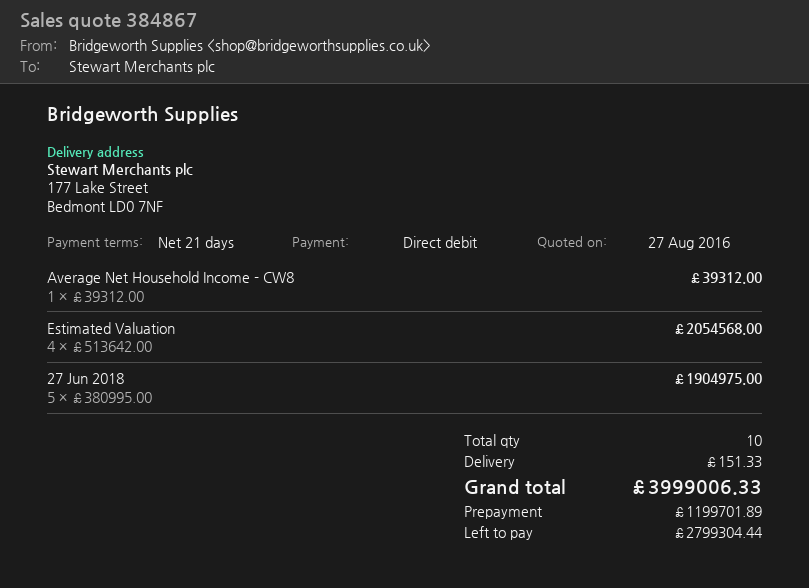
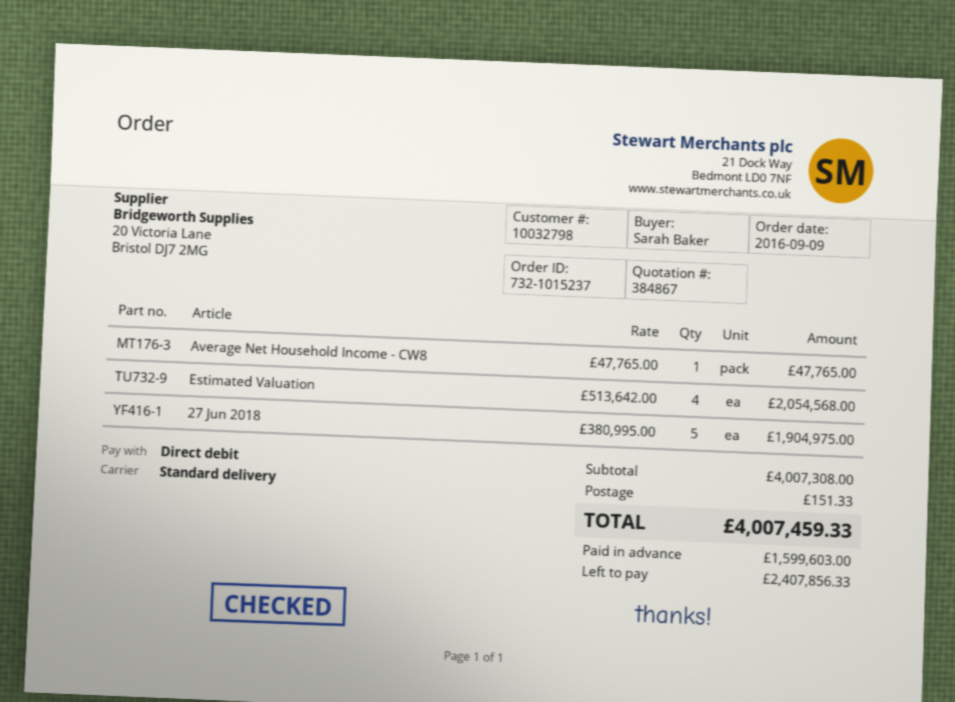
Average Net Household Income - CW8: 1 x 39312.00 = 39312.00 -> 1 x 47765.00 = 47765.00
total: 3999006.33 -> 4007459.33
deposit: 1199701.89 -> 1599603.00
balance: 2799304.44 -> 2407856.33

